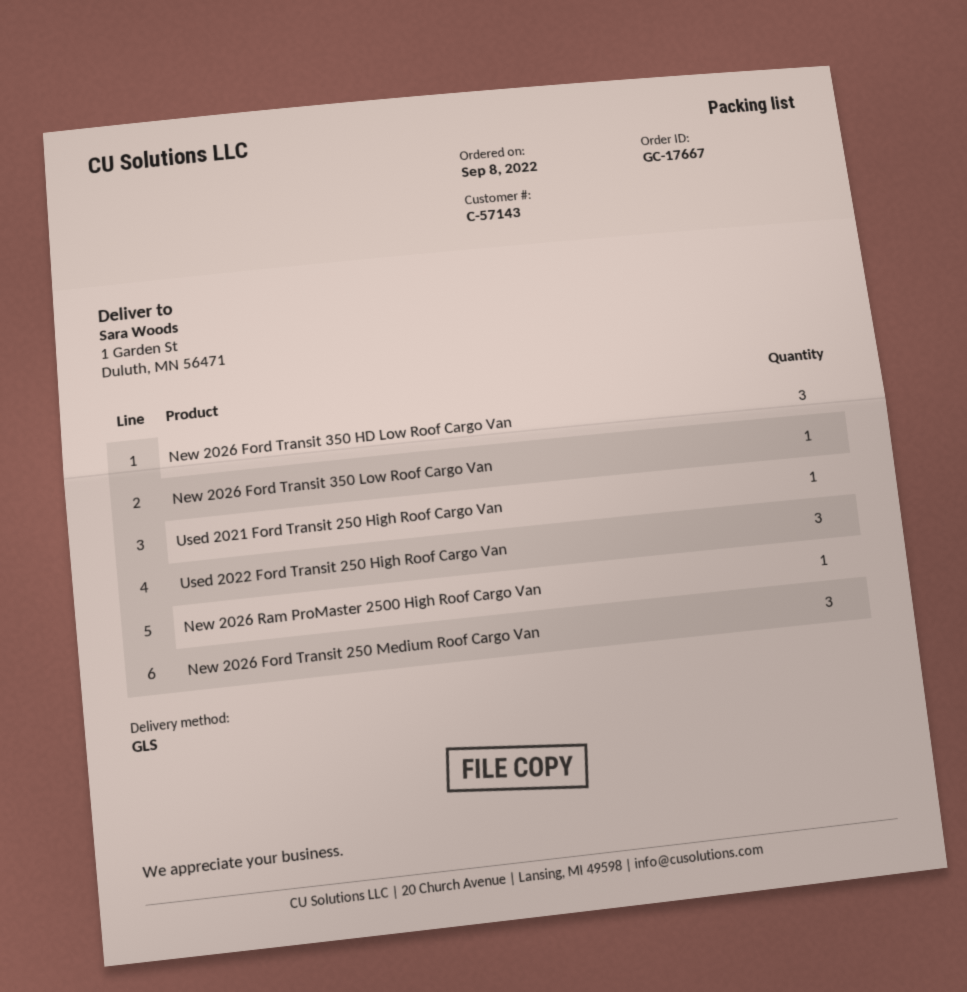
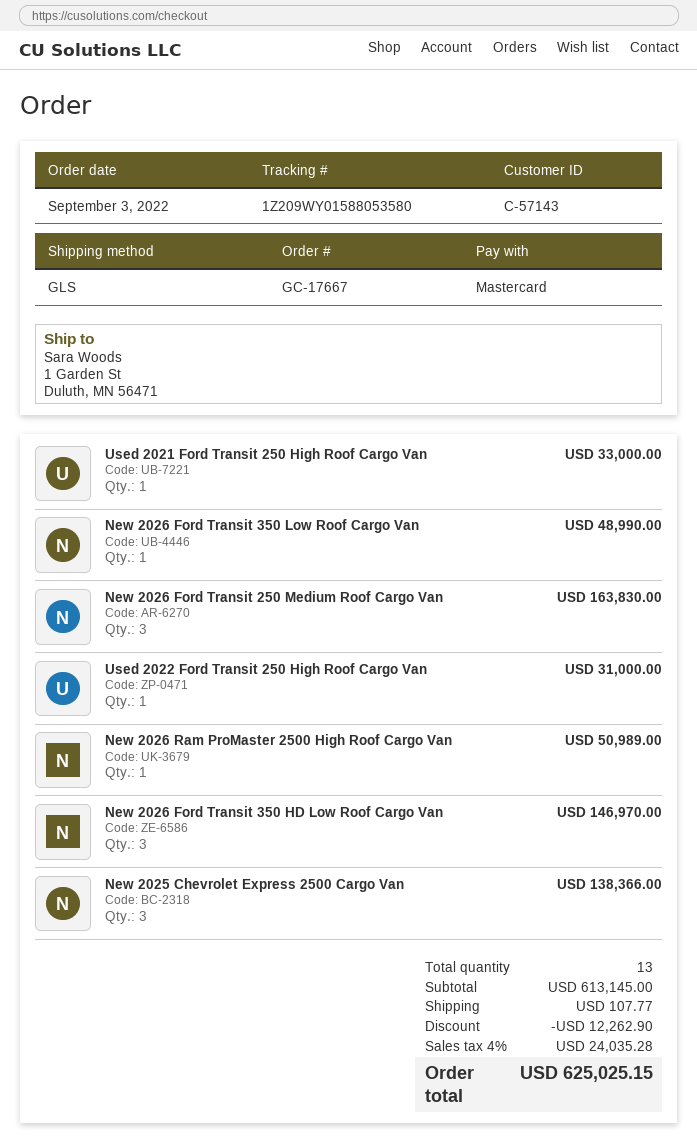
order date: 2022-09-08 -> 2022-09-03
Used 2022 Ford Transit 250 High Roof Cargo Van: 3 -> 1
New 2025 Chevrolet Express 2500 Cargo Van: none -> 3

